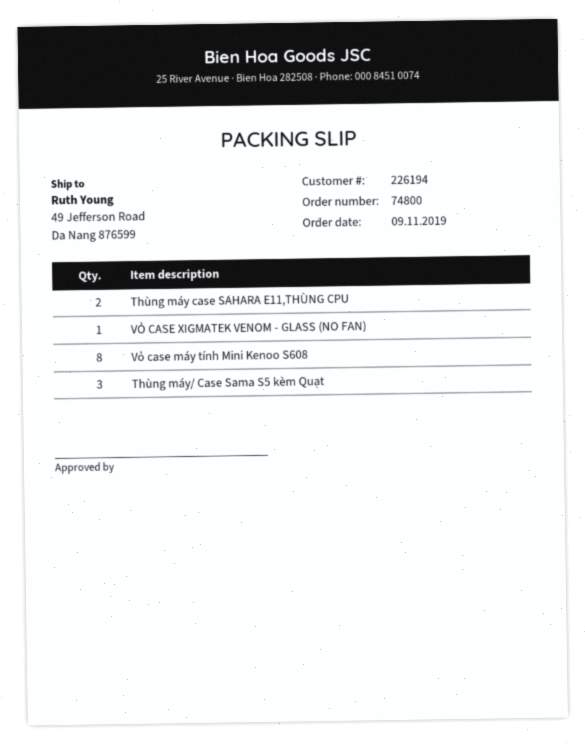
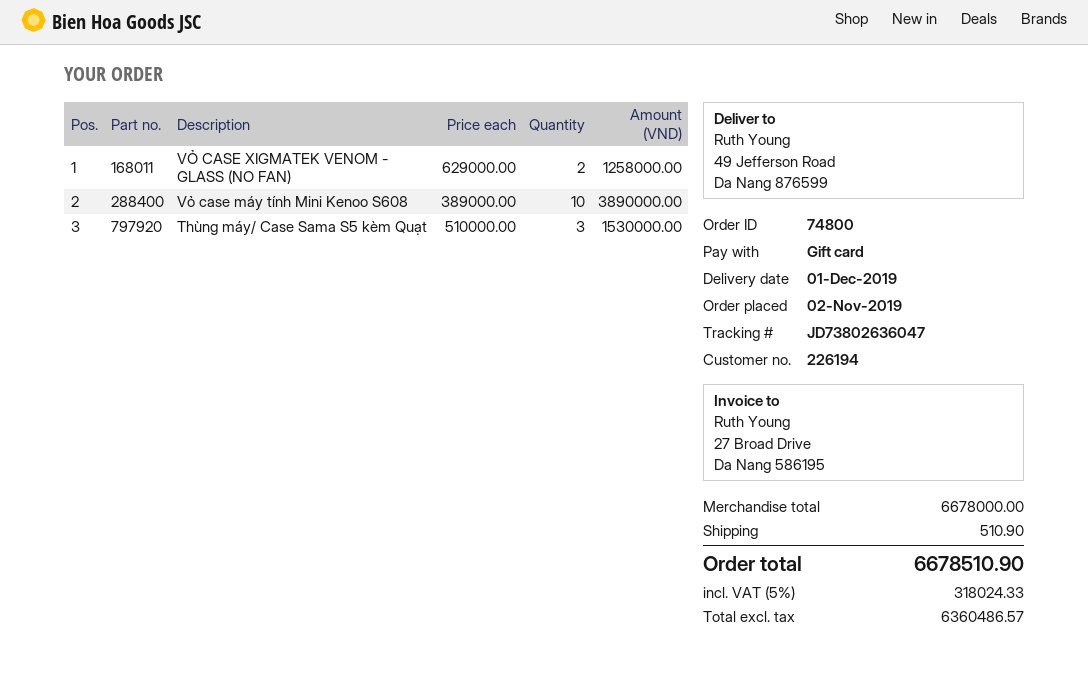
order date: 2019-11-09 -> 2019-11-02
Thùng máy case SAHARA E11,THÙNG CPU: 2 -> none
VỎ CASE XIGMATEK VENOM - GLASS (NO FAN): 1 -> 2
Vỏ case máy tính Mini Kenoo S608: 8 -> 10

